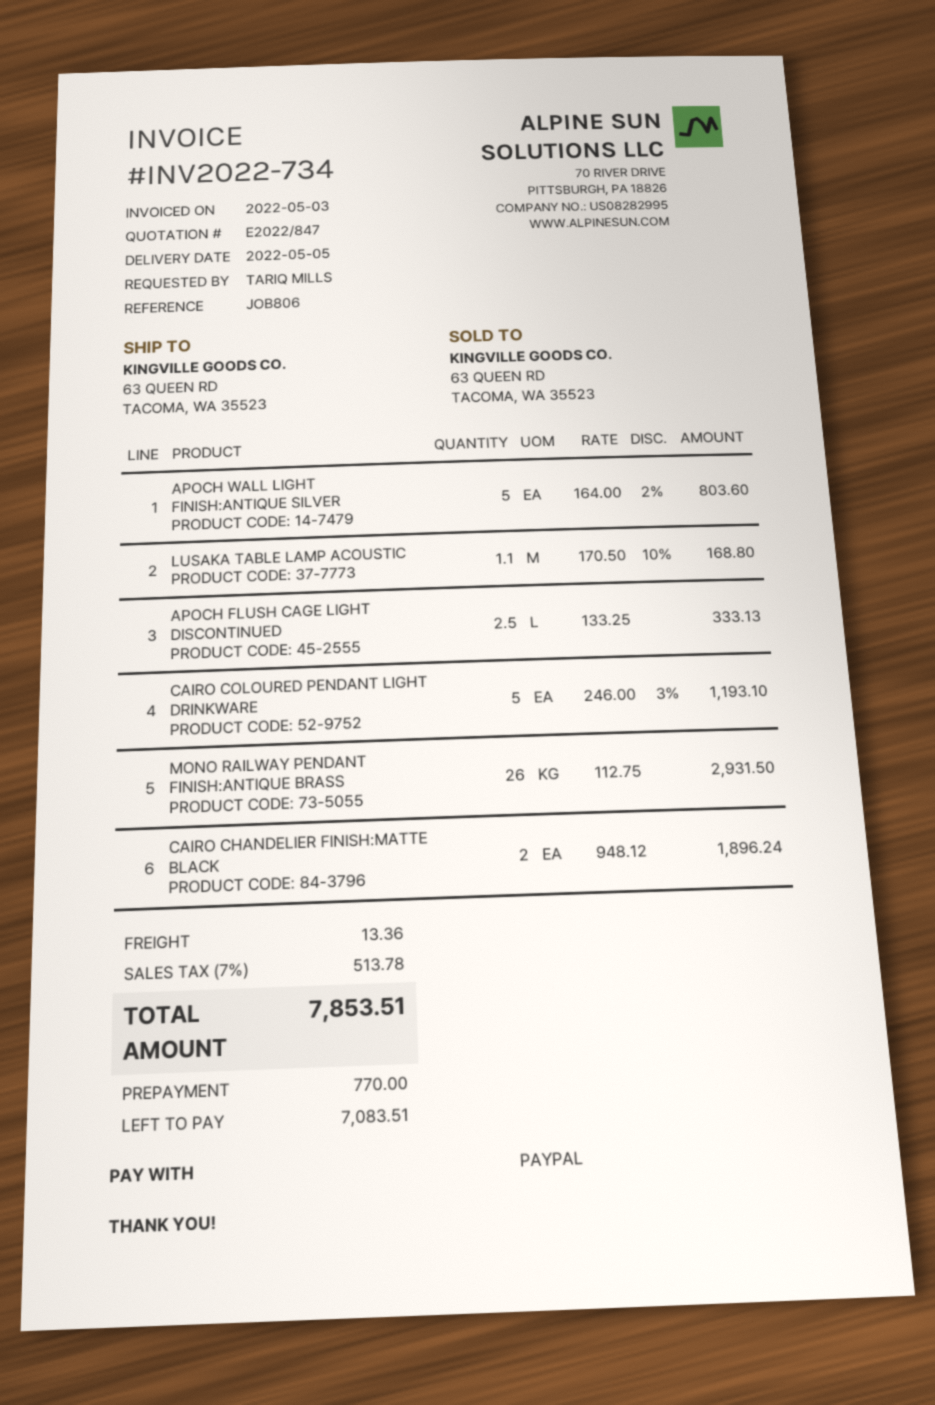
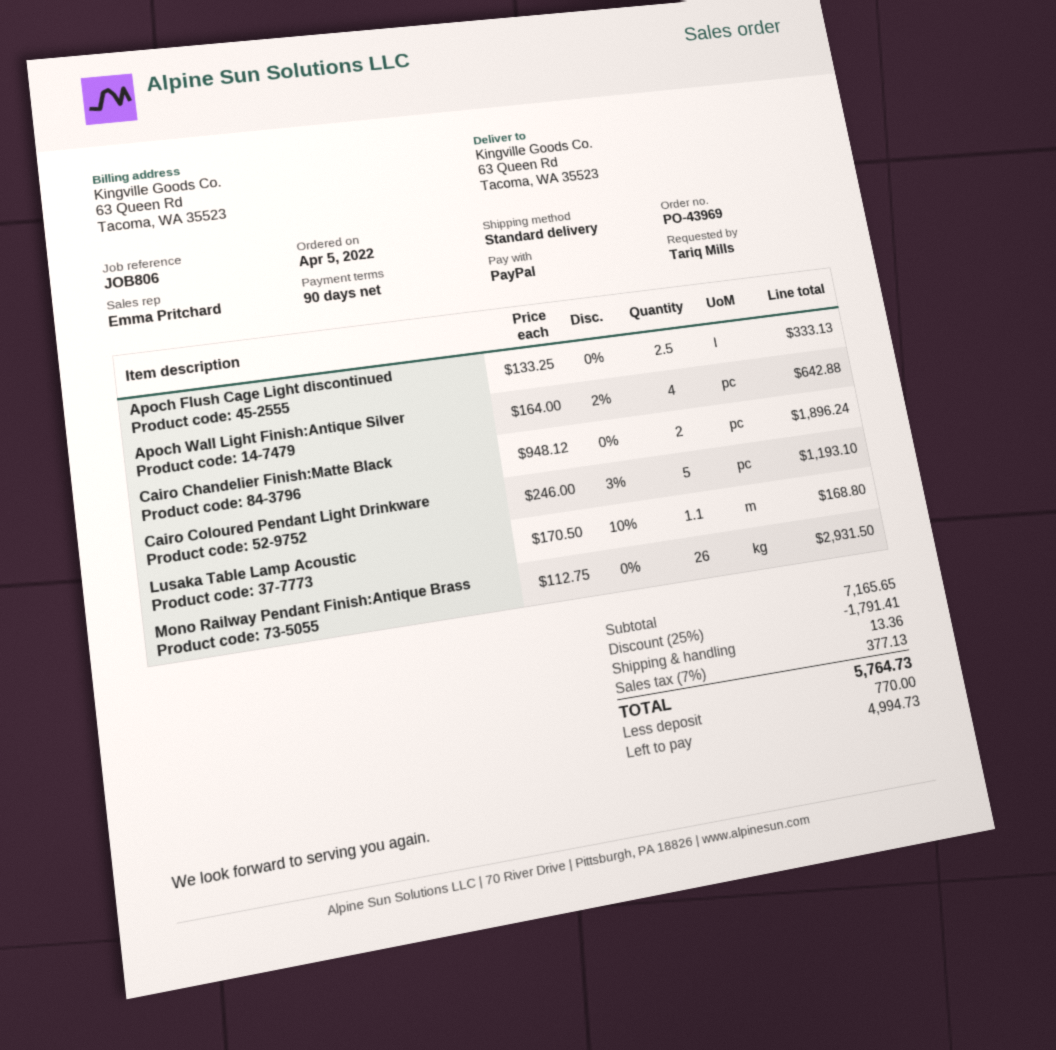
APOCH WALL LIGHT FINISH:ANTIQUE SILVER: 5 x 164.00 - 2% = 803.60 -> 4 x 164.00 - 2% = 642.88
discount: none -> 25% = 1791.41
tax: 7% = 513.78 -> 7% = 377.13
total: 7853.51 -> 5764.73
balance: 7083.51 -> 4994.73

